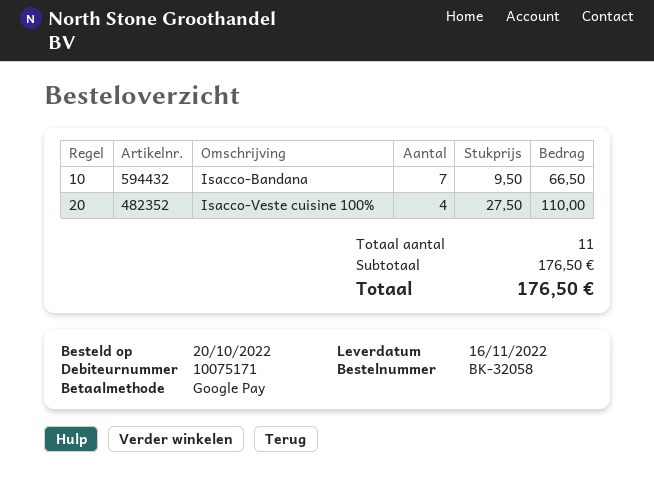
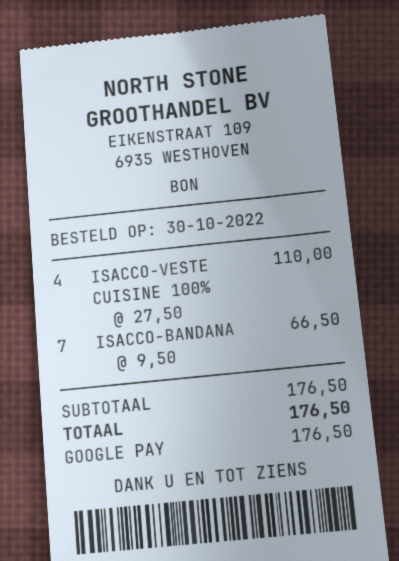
order date: 2022-10-20 -> 2022-10-30

